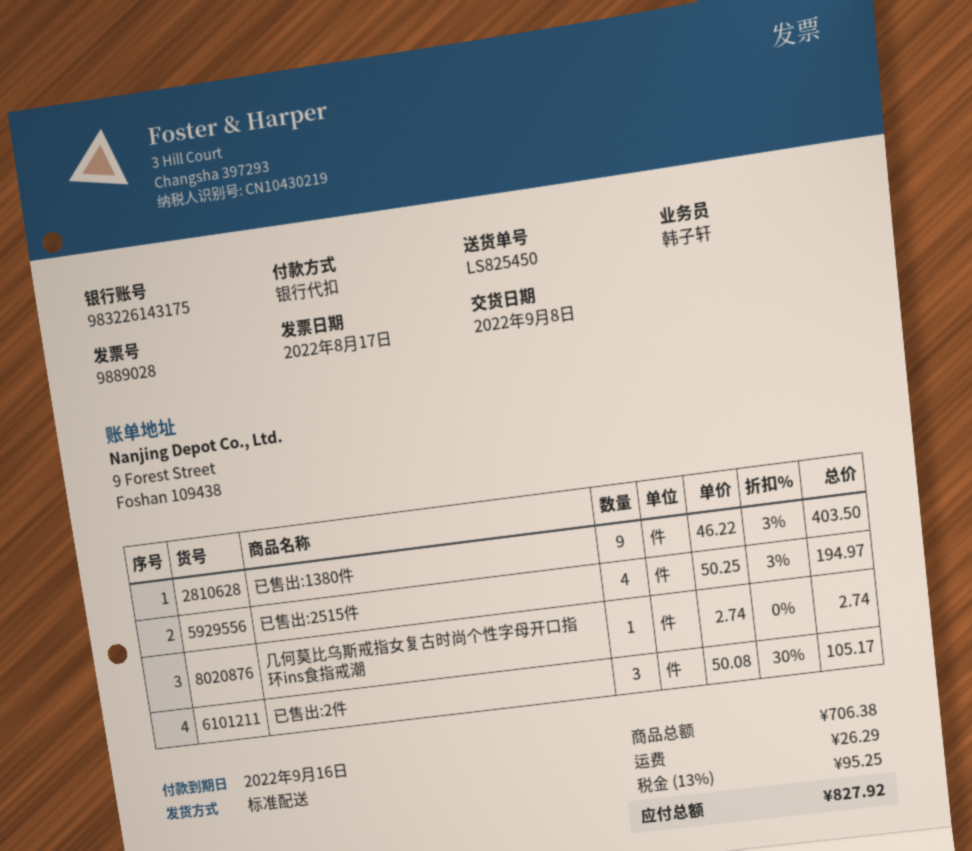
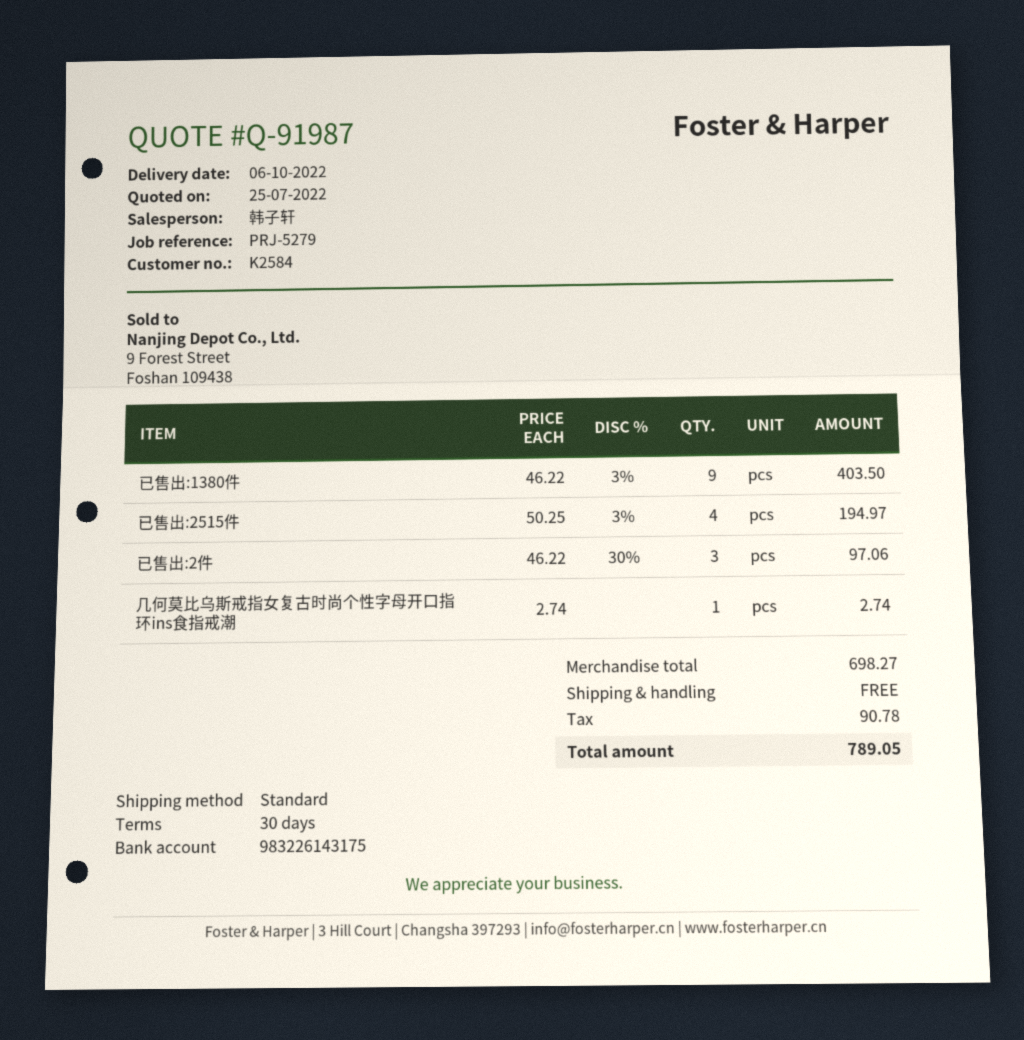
delivery date: 2022-09-08 -> 2022-10-06
已售出:2件: 3 x 50.08 - 30% = 105.17 -> 3 x 46.22 - 30% = 97.06
subtotal: 706.38 -> 698.27
shipping: 26.29 -> 0.00
tax: 95.25 -> 90.78
total: 827.92 -> 789.05

